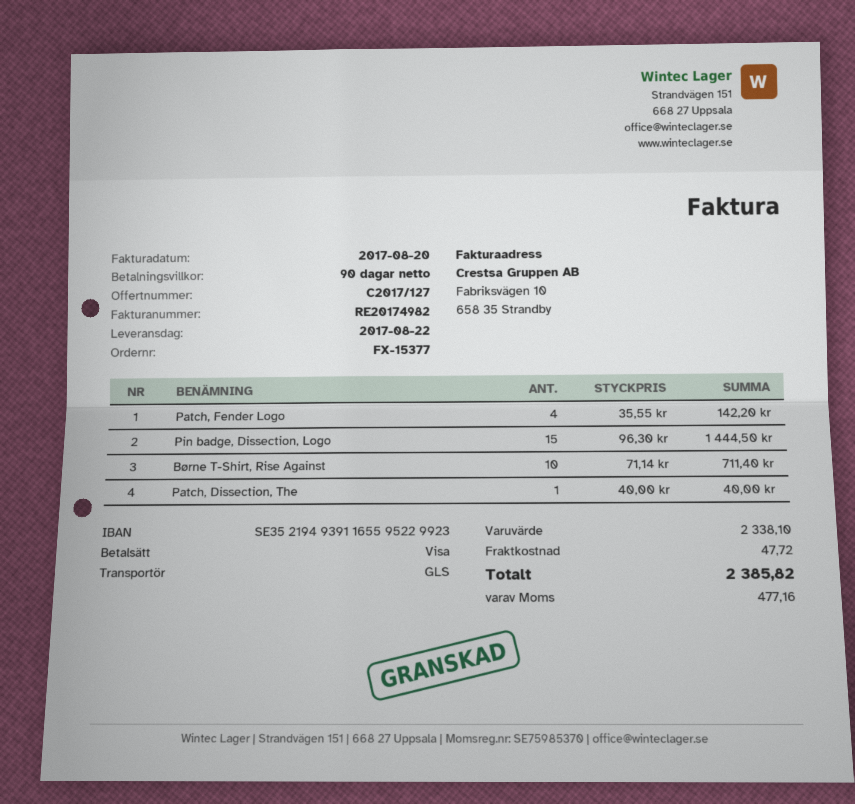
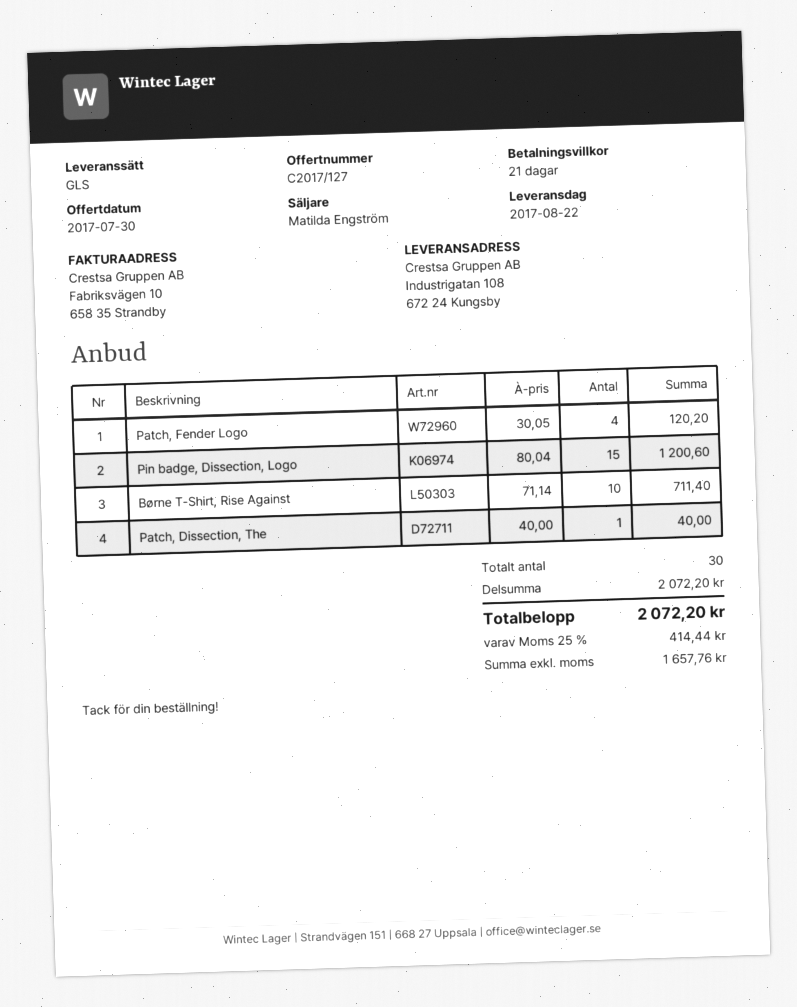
payment terms: 90 days -> 21 days
Patch, Fender Logo: 4 x 35.55 = 142.20 -> 4 x 30.05 = 120.20
Pin badge, Dissection, Logo: 15 x 96.30 = 1444.50 -> 15 x 80.04 = 1200.60
subtotal: 2338.10 -> 2072.20
shipping: 47.72 -> none
tax: 477.16 -> 414.44
total: 2385.82 -> 2072.20

